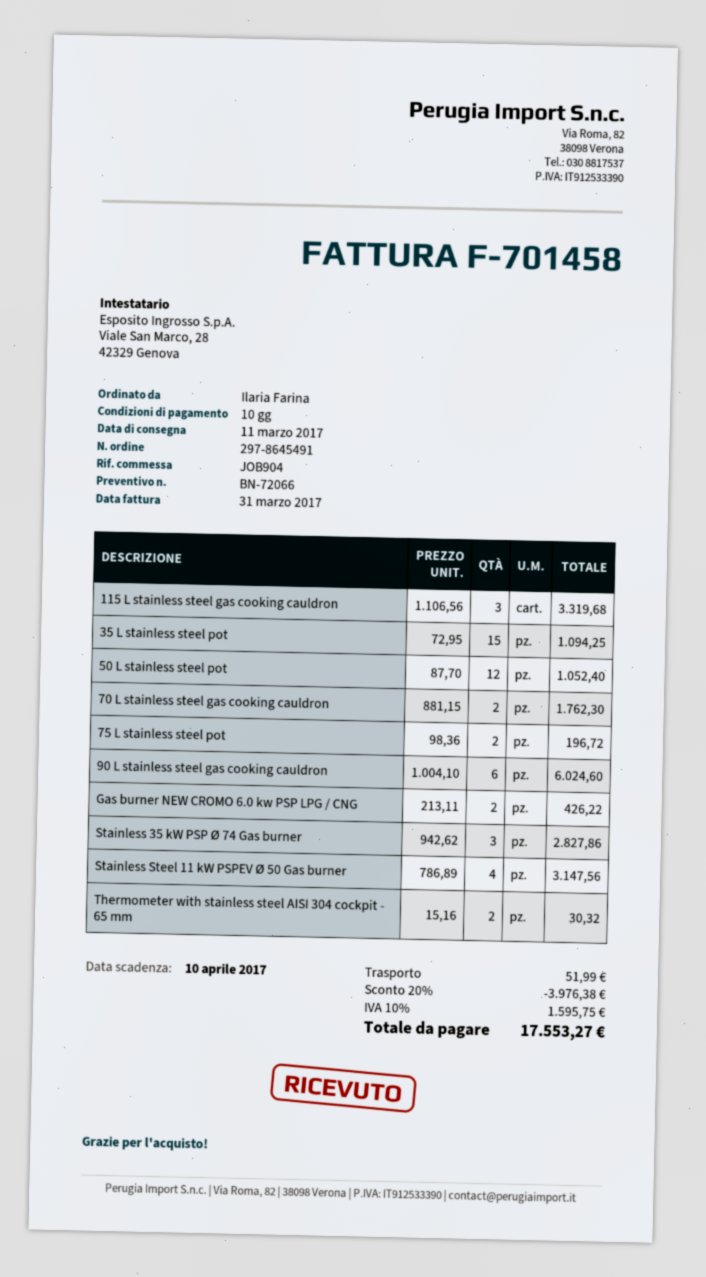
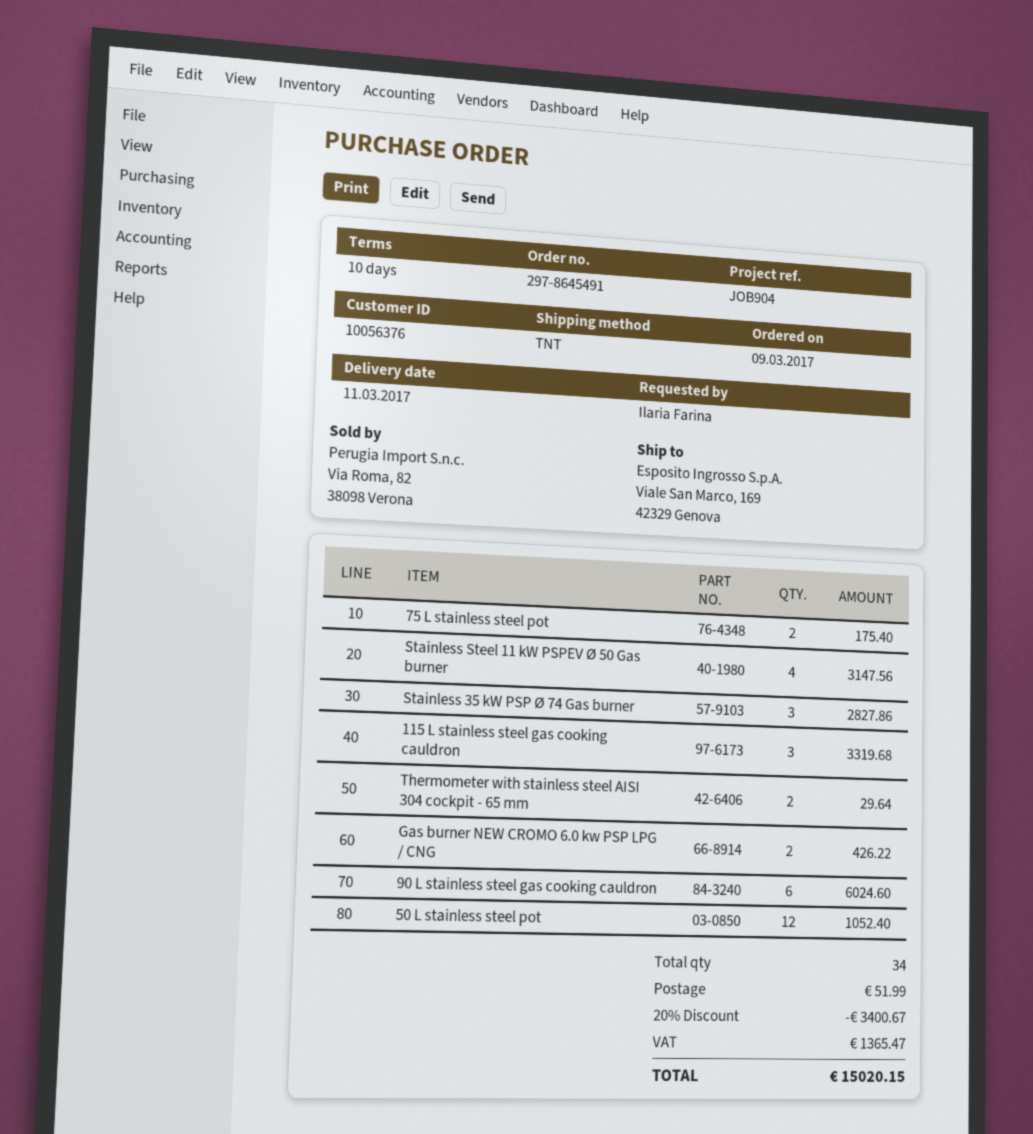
35 L stainless steel pot: 15 for 1094.25 -> none
70 L stainless steel gas cooking cauldron: 2 for 1762.30 -> none
75 L stainless steel pot: 2 for 196.72 -> 2 for 175.40
Thermometer with stainless steel AISI 304 cockpit - 65 mm: 2 for 30.32 -> 2 for 29.64
discount: 20% = 3976.38 -> 20% = 3400.67
tax: 1595.75 -> 1365.47
total: 17553.27 -> 15020.15

